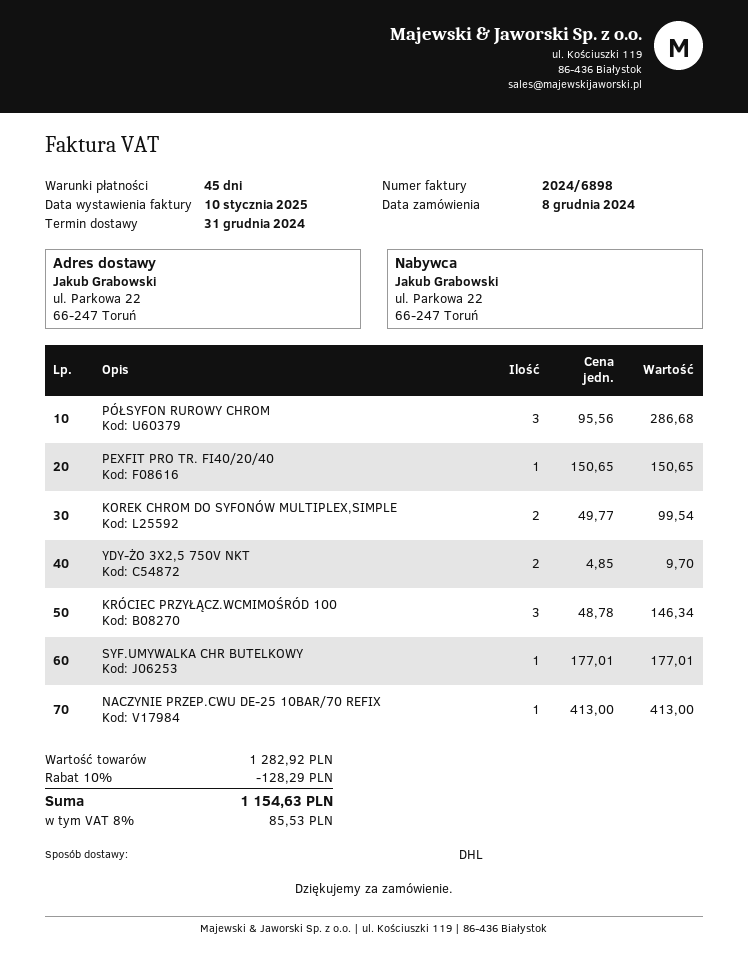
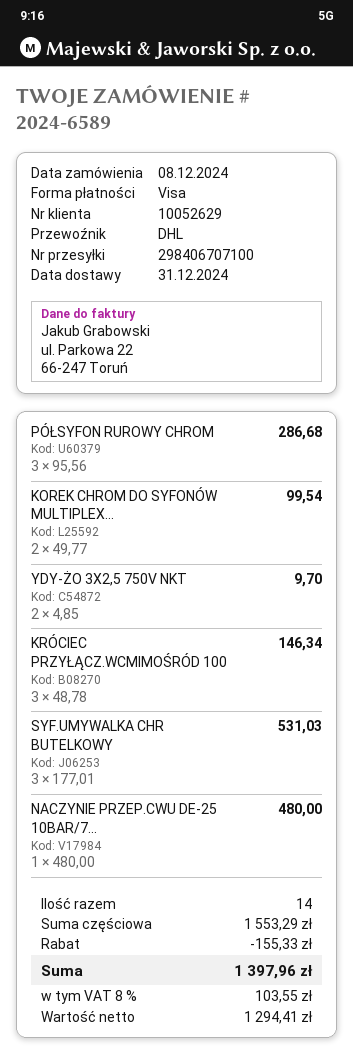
PEXFIT PRO TR. FI40/20/40: 1 x 150.65 = 150.65 -> none
SYF.UMYWALKA CHR BUTELKOWY: 1 x 177.01 = 177.01 -> 3 x 177.01 = 531.03
NACZYNIE PRZEP.CWU DE-25 10BAR/70 REFIX: 1 x 413.00 = 413.00 -> 1 x 480.00 = 480.00
subtotal: 1282.92 -> 1553.29
discount: 128.29 -> 155.33
tax: 8% = 85.53 -> 8% = 103.55
total: 1154.63 -> 1397.96

